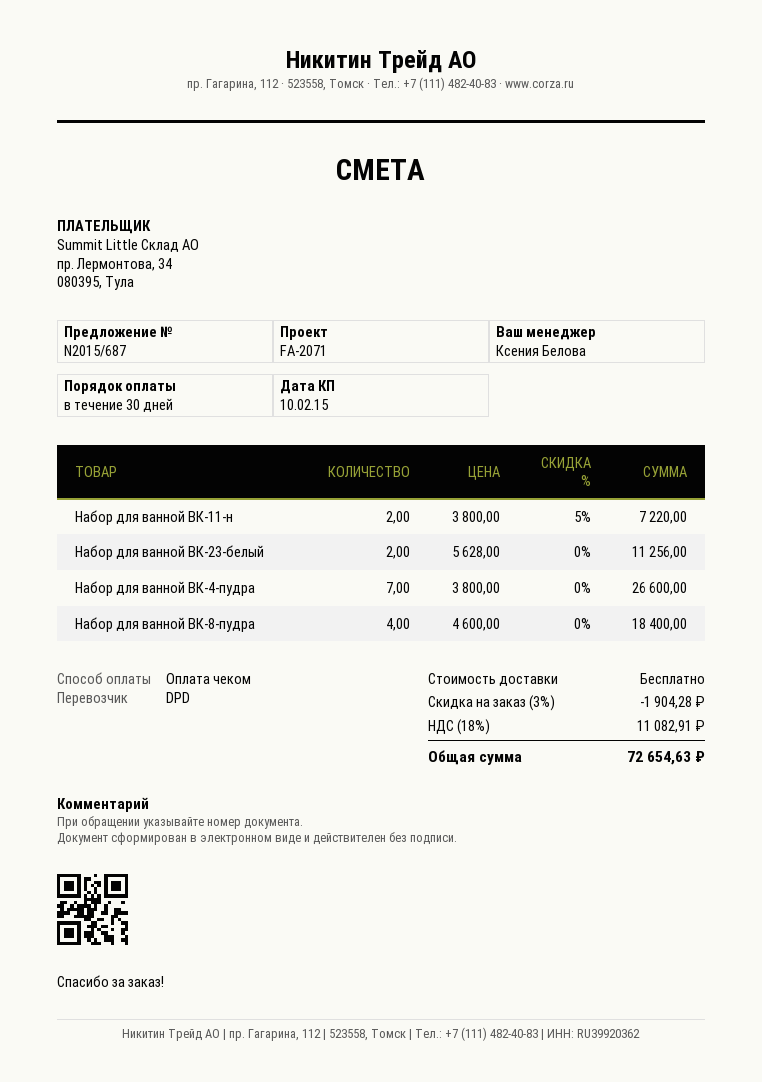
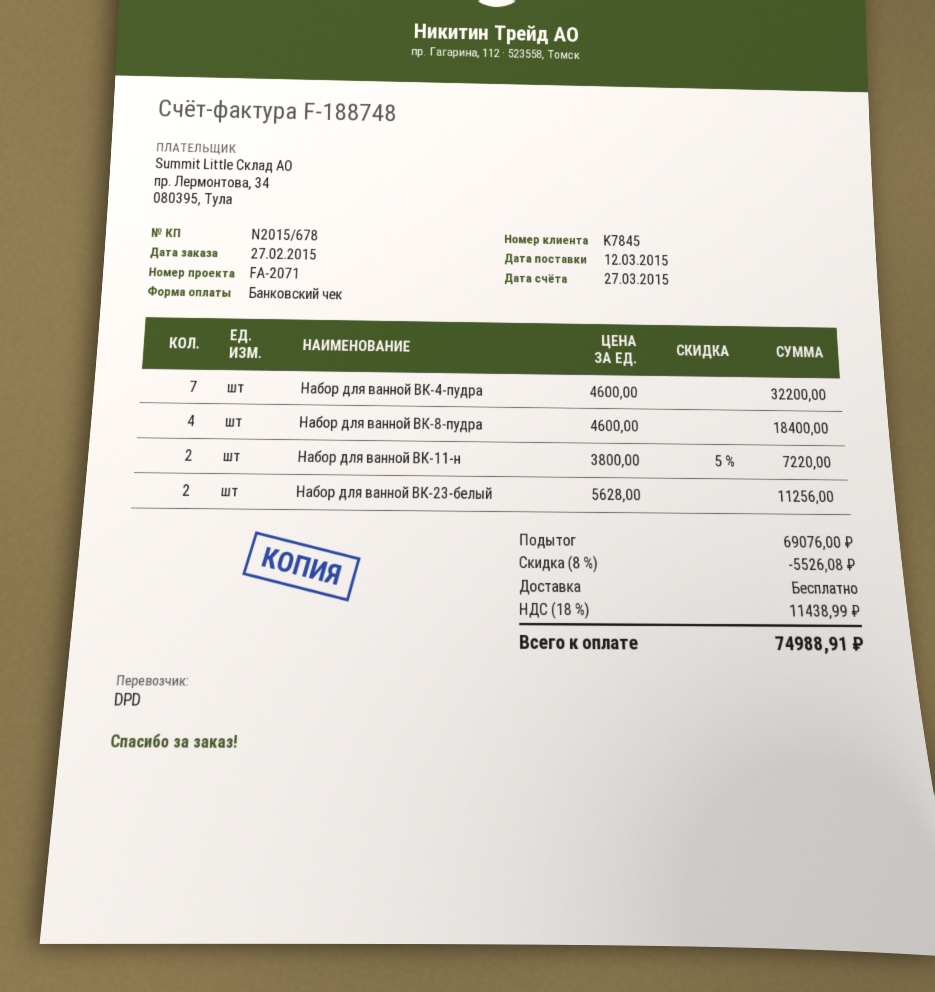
quote number: N2015/687 -> N2015/678
Набор для ванной ВК-4-пудра: 7 x 3800.00 = 26600.00 -> 7 x 4600.00 = 32200.00
discount: 3% = 1904.28 -> 8% = 5526.08
tax: 18% = 11082.91 -> 18% = 11438.99
total: 72654.63 -> 74988.91

